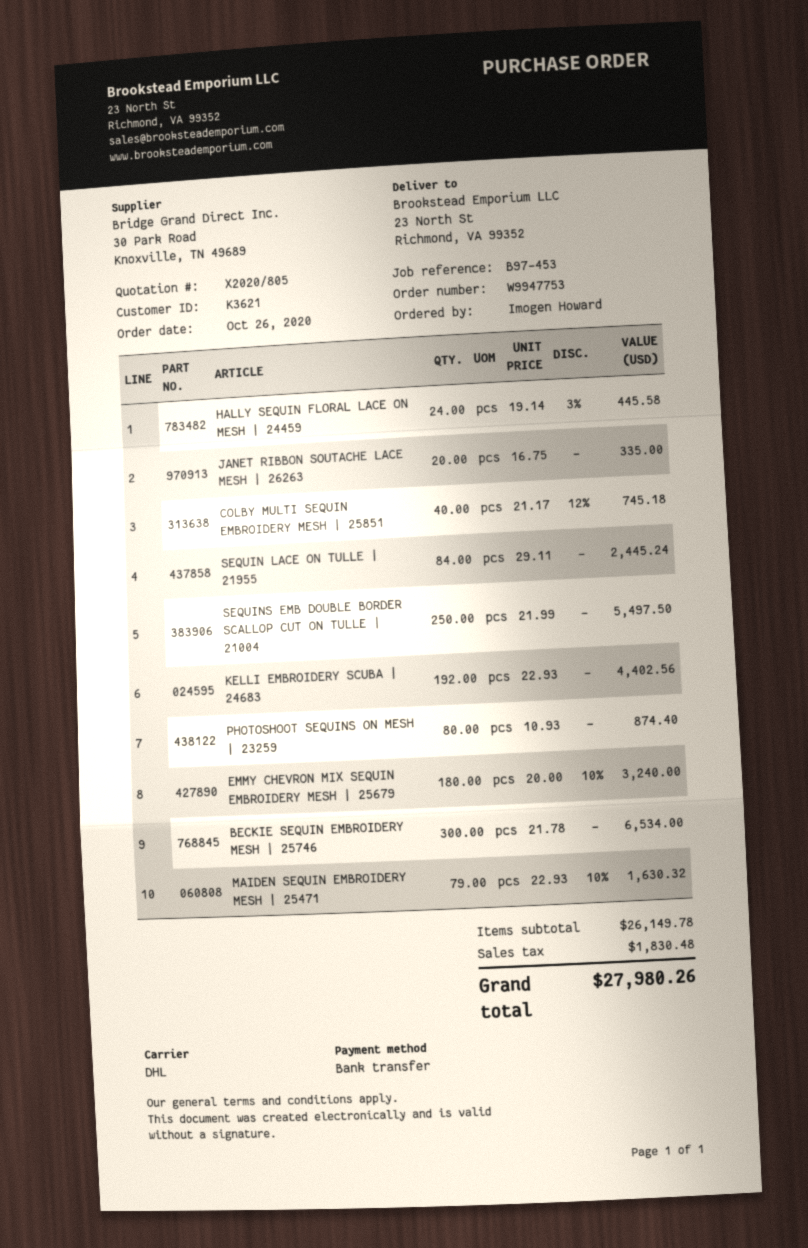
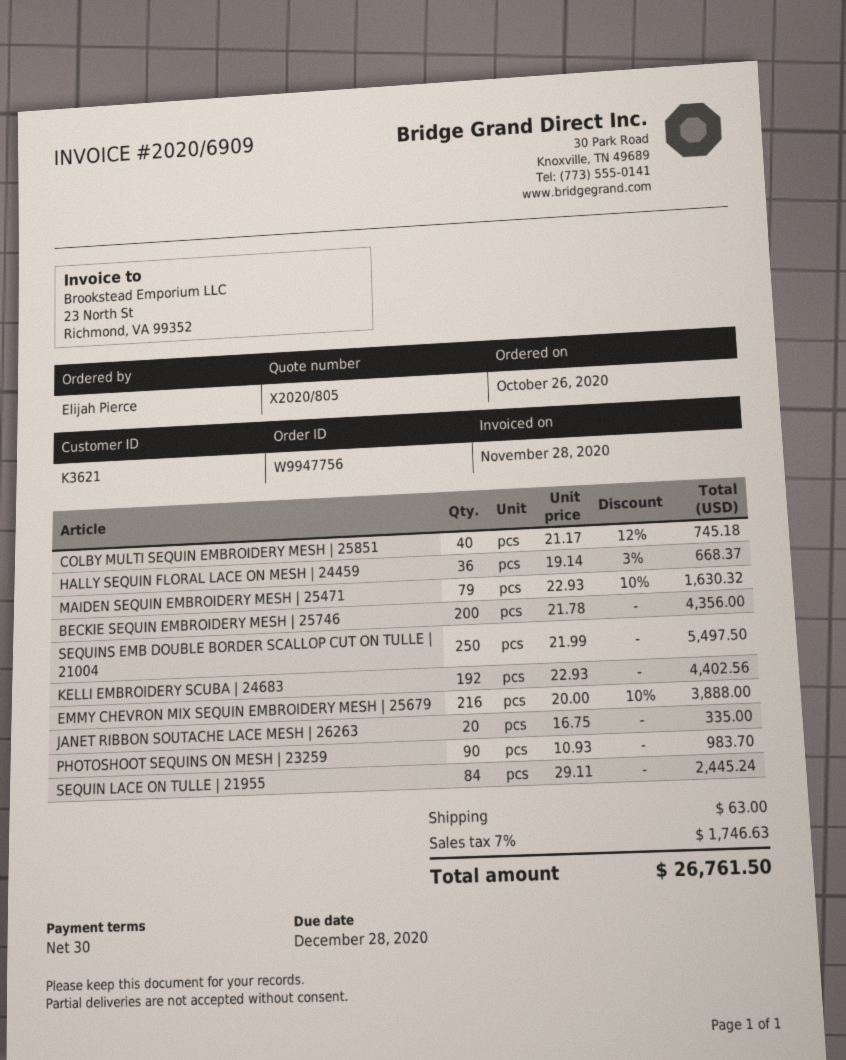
order number: W9947753 -> W9947756
ordered by: Imogen Howard -> Elijah Pierce
HALLY SEQUIN FLORAL LACE ON MESH | 24459: 24 x 19.14 - 3% = 445.58 -> 36 x 19.14 - 3% = 668.37
PHOTOSHOOT SEQUINS ON MESH | 23259: 80 x 10.93 = 874.40 -> 90 x 10.93 = 983.70
EMMY CHEVRON MIX SEQUIN EMBROIDERY MESH | 25679: 180 x 20.00 - 10% = 3240.00 -> 216 x 20.00 - 10% = 3888.00
BECKIE SEQUIN EMBROIDERY MESH | 25746: 300 x 21.78 = 6534.00 -> 200 x 21.78 = 4356.00
shipping: none -> 63.00
tax: 1830.48 -> 1746.63
total: 27980.26 -> 26761.50

